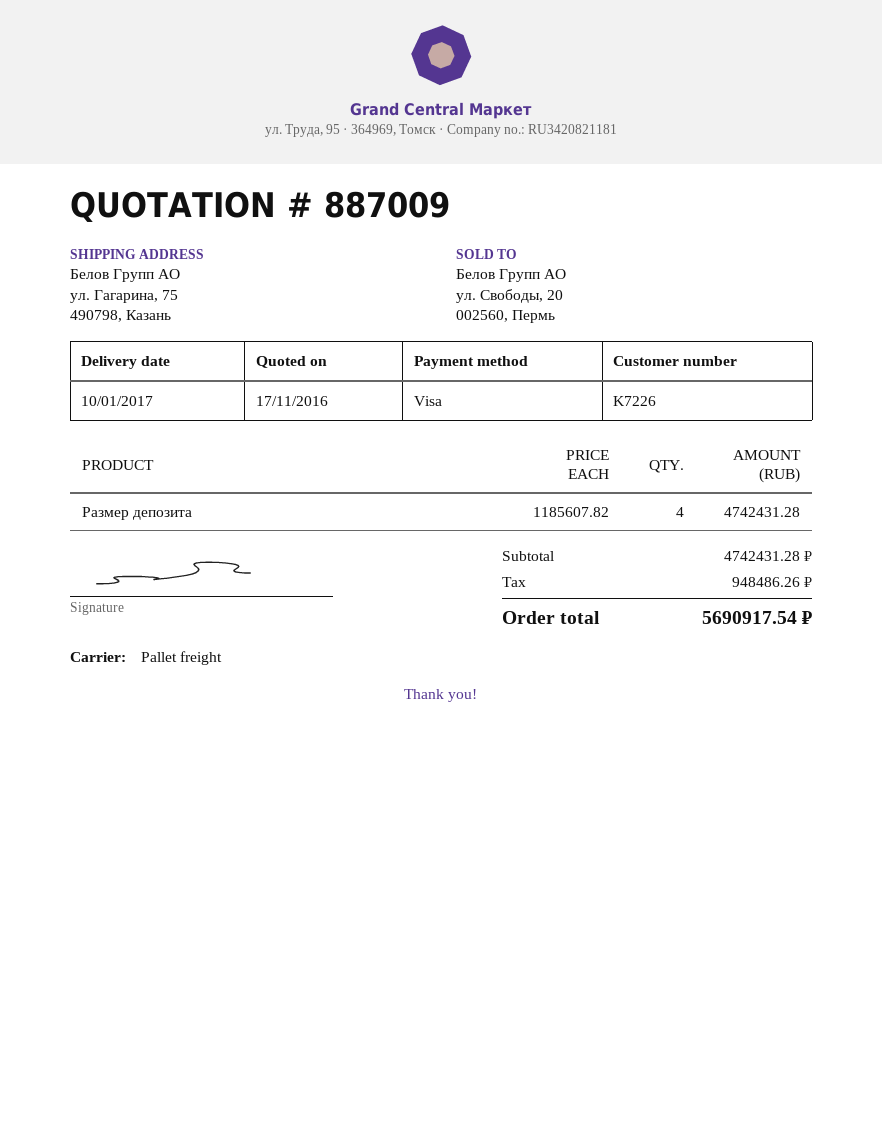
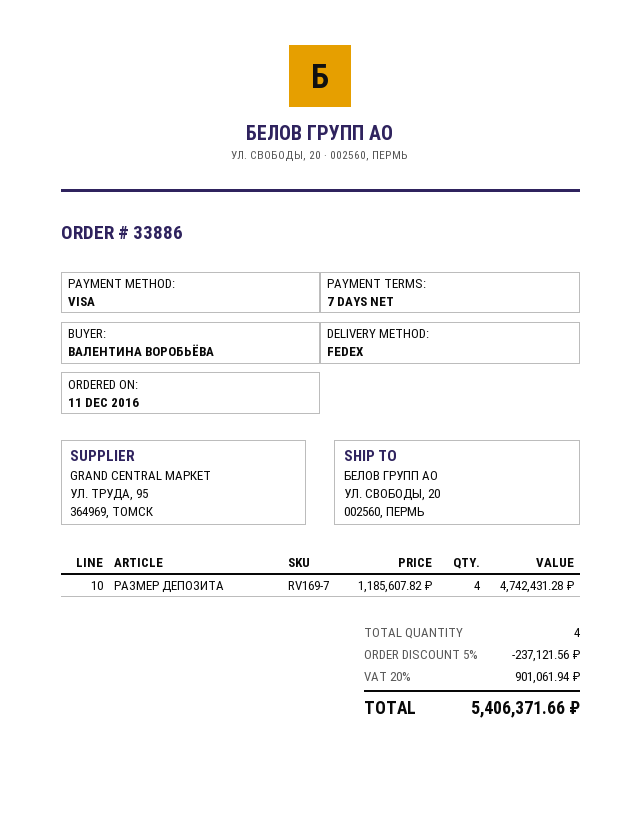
shipping method: pallet freight -> FedEx
ship to: ул. Гагарина, 75, 490798, Казань -> УЛ. СВОБОДЫ, 20, 002560, ПЕРМЬ
discount: none -> 5% = 237121.56
tax: 948486.26 -> 901061.94
total: 5690917.54 -> 5406371.66

